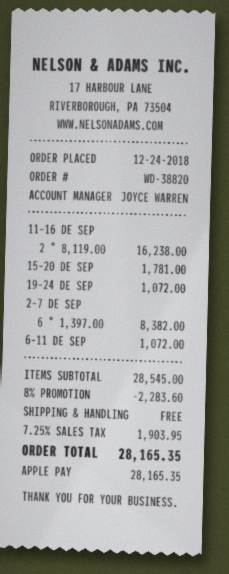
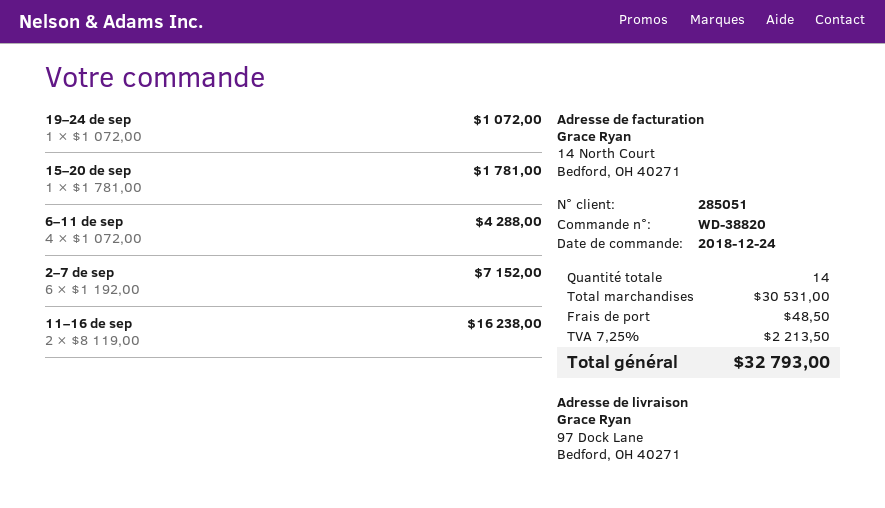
2–7 DE SEP: 6 x 1397.00 = 8382.00 -> 6 x 1192.00 = 7152.00
6–11 DE SEP: 1 x 1072.00 = 1072.00 -> 4 x 1072.00 = 4288.00
subtotal: 28545.00 -> 30531.00
discount: 8% = 2283.60 -> none
shipping: 0.00 -> 48.50
tax: 7.25% = 1903.95 -> 7.25% = 2213.50
total: 28165.35 -> 32793.00

